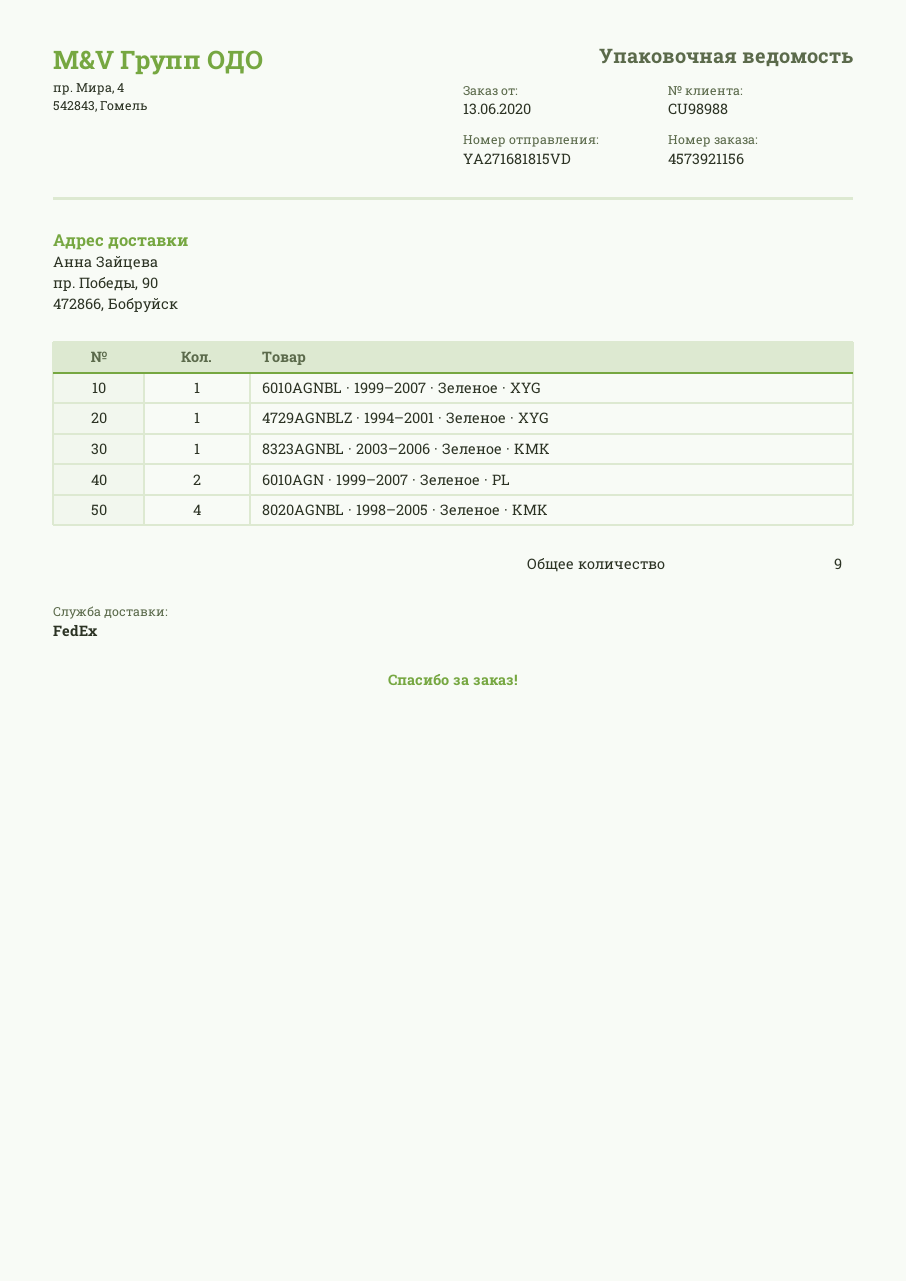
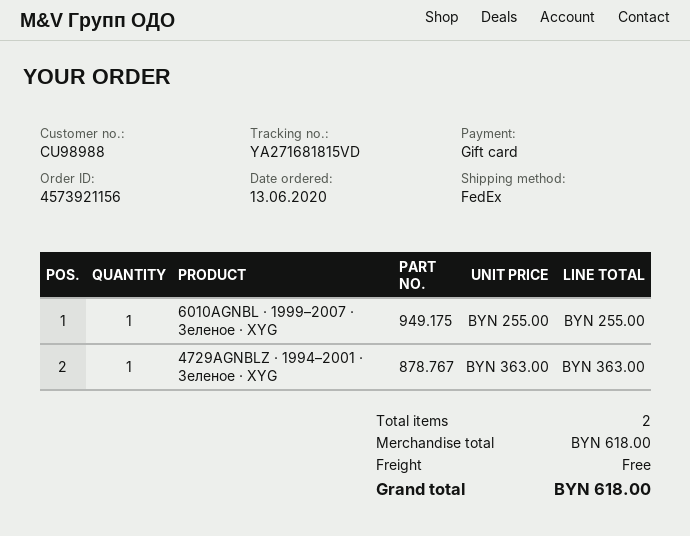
8323AGNBL · 2003–2006 · Зеленое · KMK: 1 -> none
6010AGN · 1999–2007 · Зеленое · PL: 2 -> none
8020AGNBL · 1998–2005 · Зеленое · KMK: 4 -> none
total quantity: 9 -> 2

